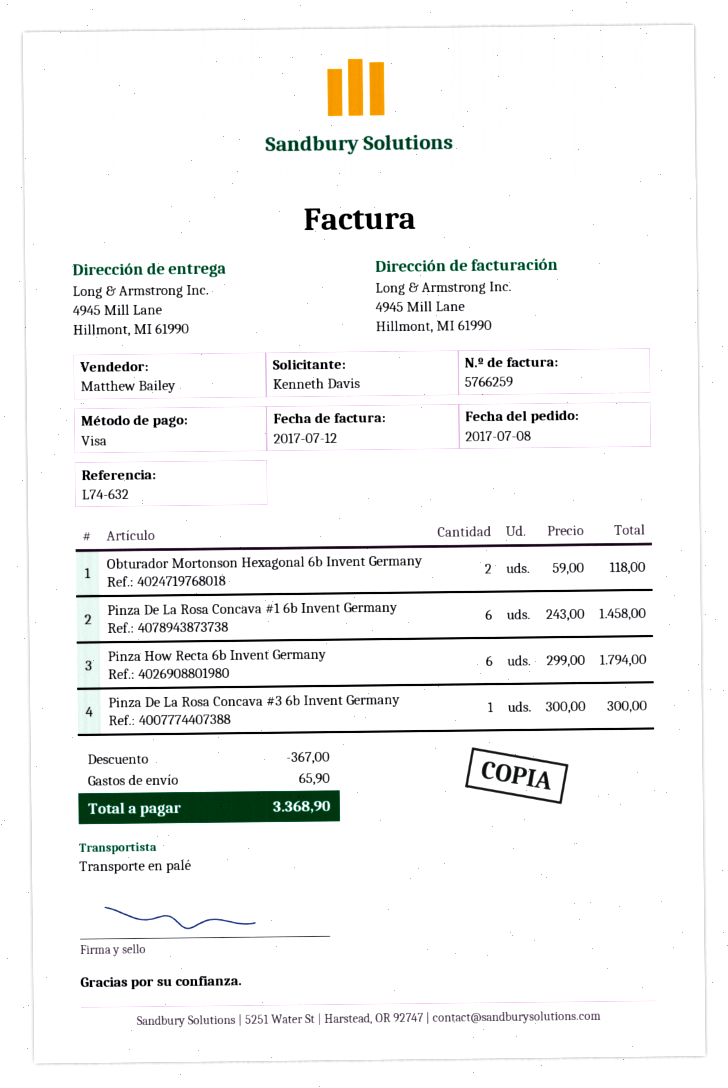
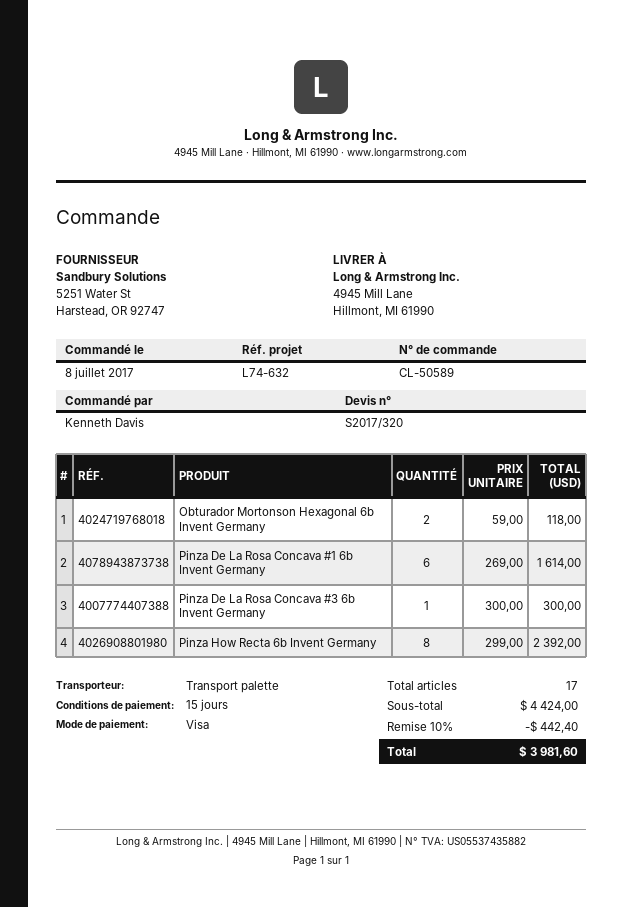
Pinza De La Rosa Concava #1 6b Invent Germany: 6 x 243.00 = 1458.00 -> 6 x 269.00 = 1614.00
Pinza How Recta 6b Invent Germany: 6 x 299.00 = 1794.00 -> 8 x 299.00 = 2392.00
discount: 367.00 -> 442.40
shipping: 65.90 -> none
total: 3368.90 -> 3981.60

